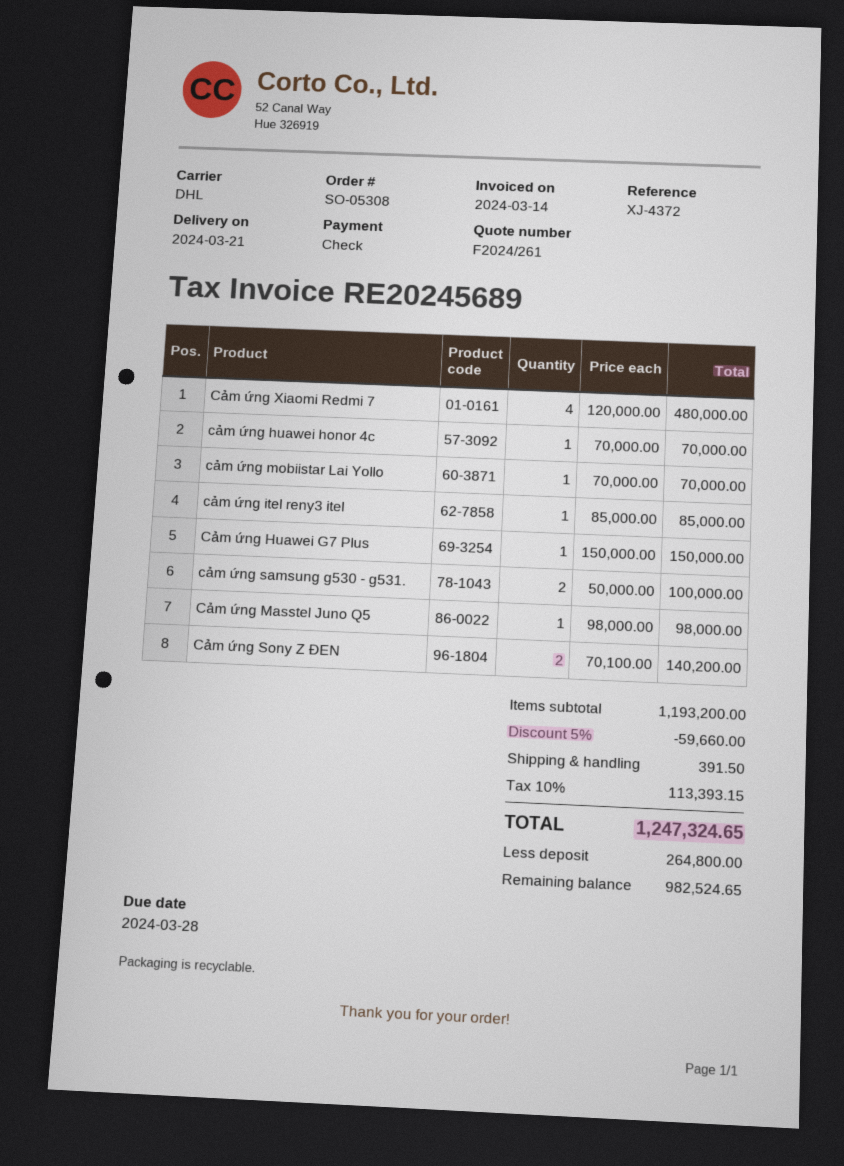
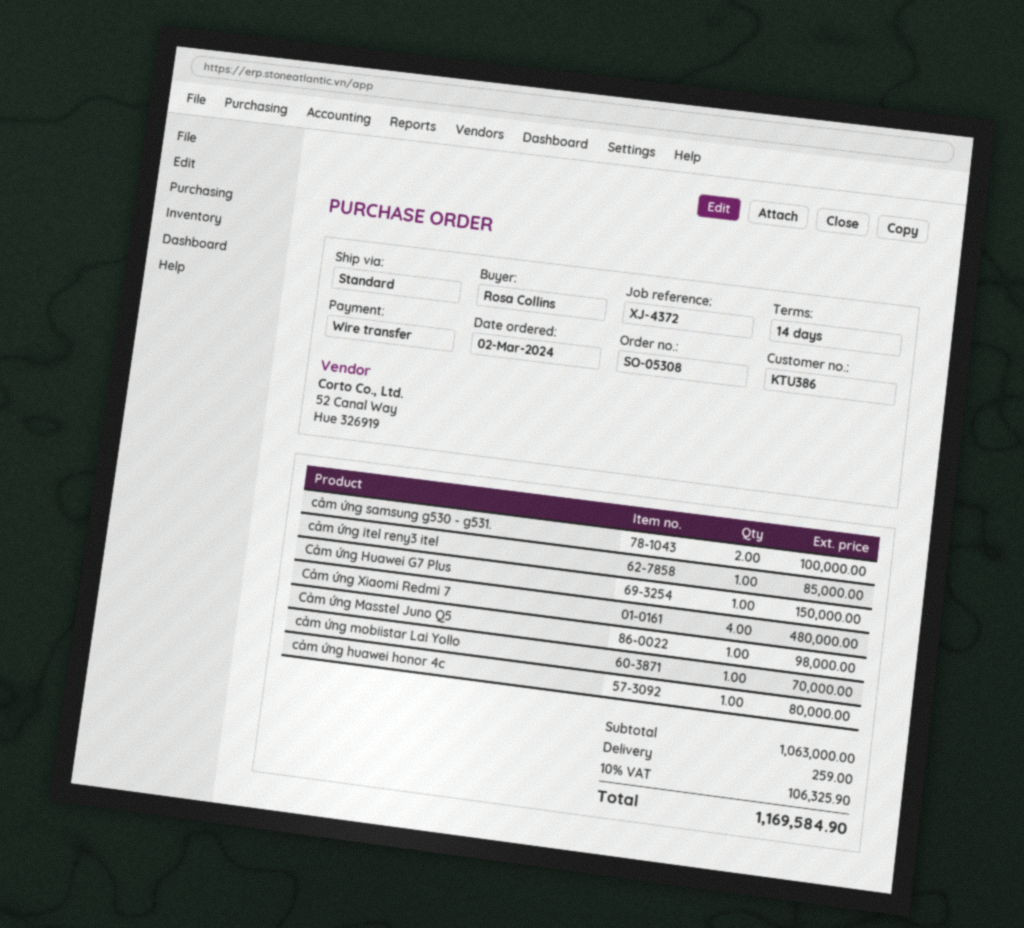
payment method: cheque -> bank transfer
shipping method: DHL -> standard
cảm ứng huawei honor 4c: 1 for 70000.00 -> 1 for 80000.00
Cảm ứng Sony Z ĐEN: 2 for 140200.00 -> none
subtotal: 1193200.00 -> 1063000.00
discount: 5% = 59660.00 -> none
shipping: 391.50 -> 259.00
tax: 10% = 113393.15 -> 10% = 106325.90
total: 1247324.65 -> 1169584.90

